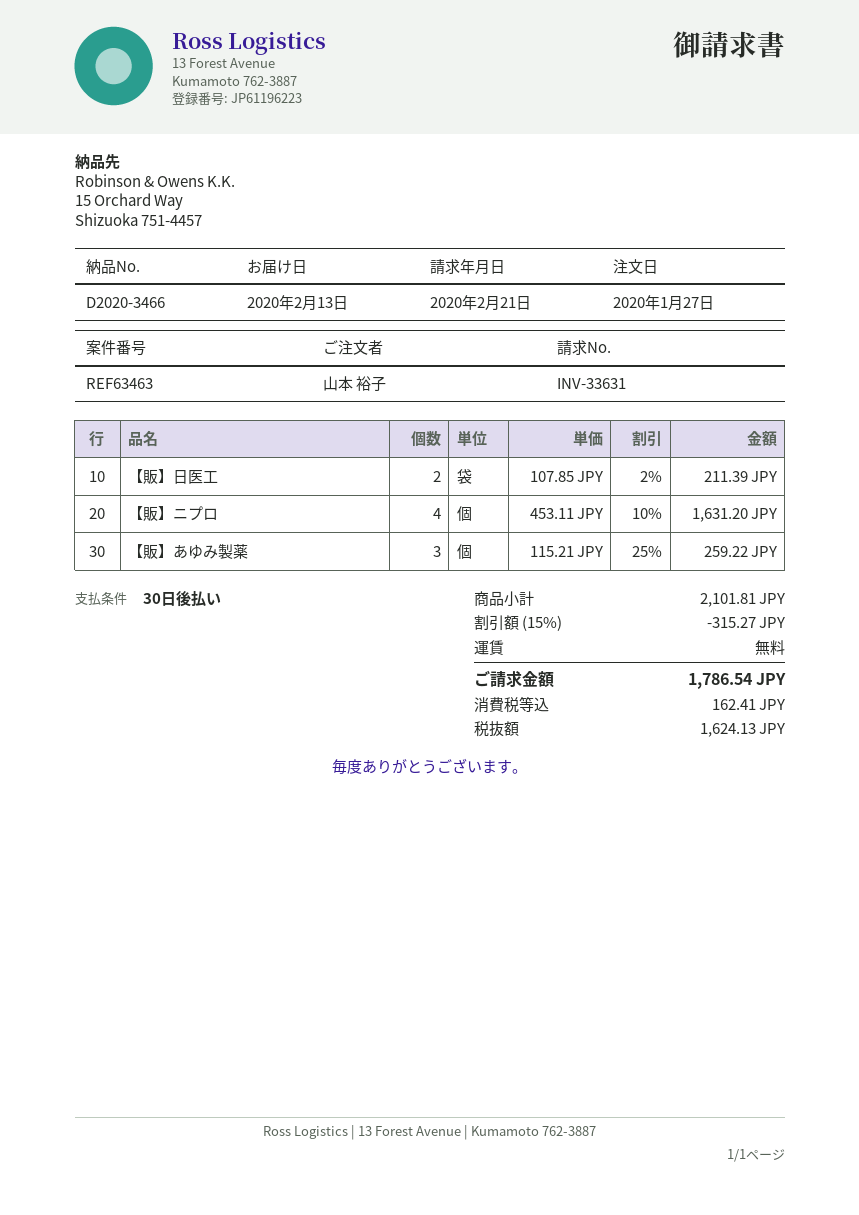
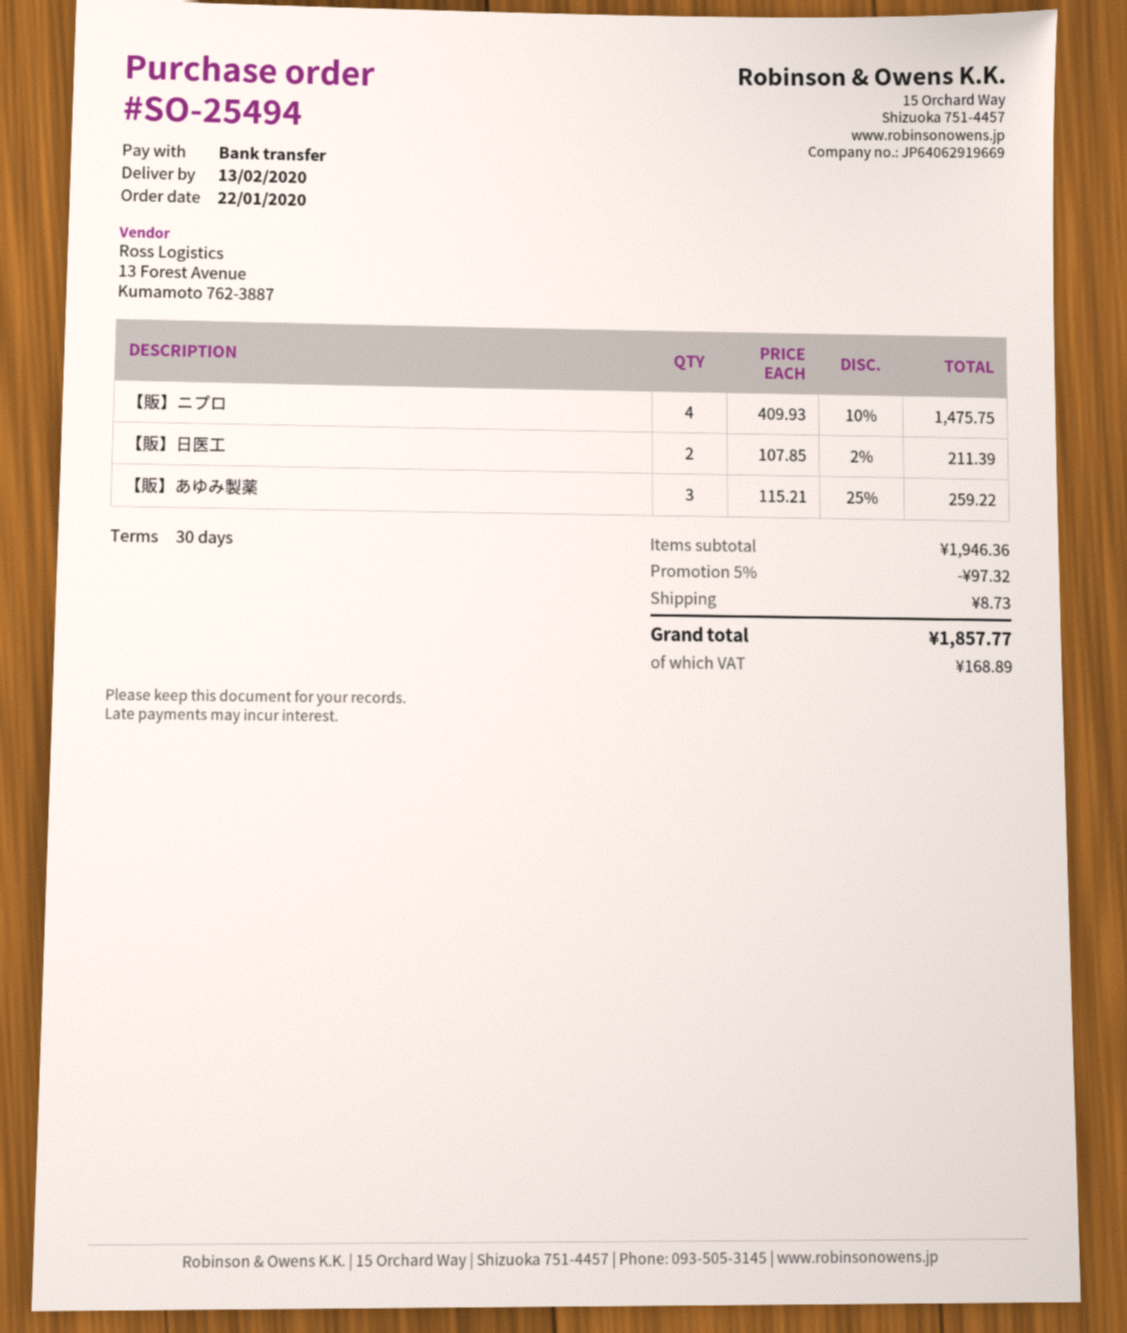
order date: 2020-01-27 -> 2020-01-22
【販】ニプロ: 4 x 453.11 - 10% = 1631.20 -> 4 x 409.93 - 10% = 1475.75
subtotal: 2101.81 -> 1946.36
discount: 15% = 315.27 -> 5% = 97.32
shipping: 0.00 -> 8.73
tax: 162.41 -> 168.89
total: 1786.54 -> 1857.77

